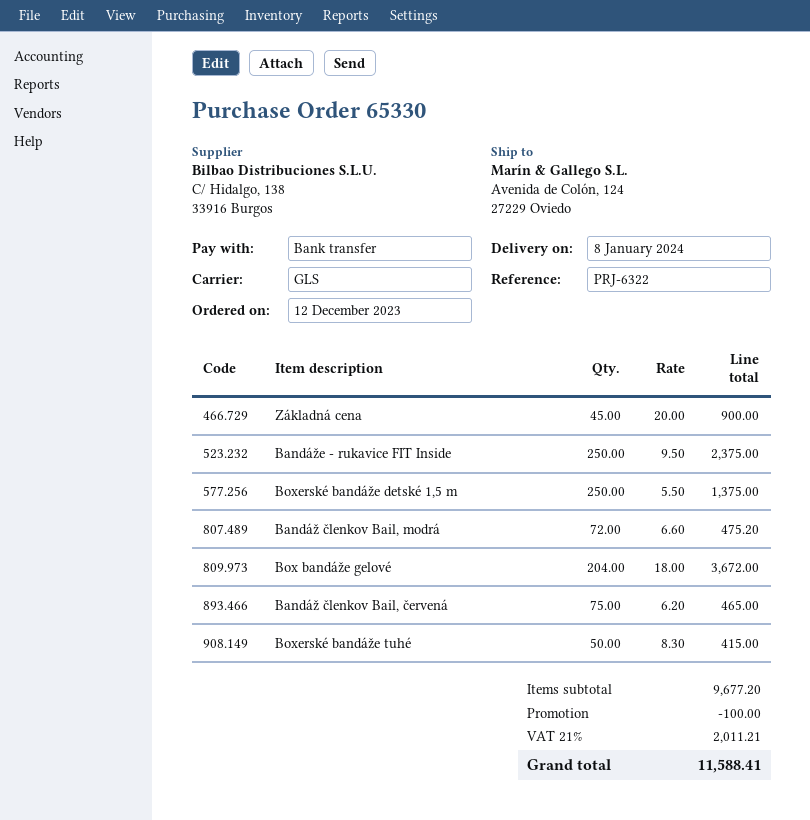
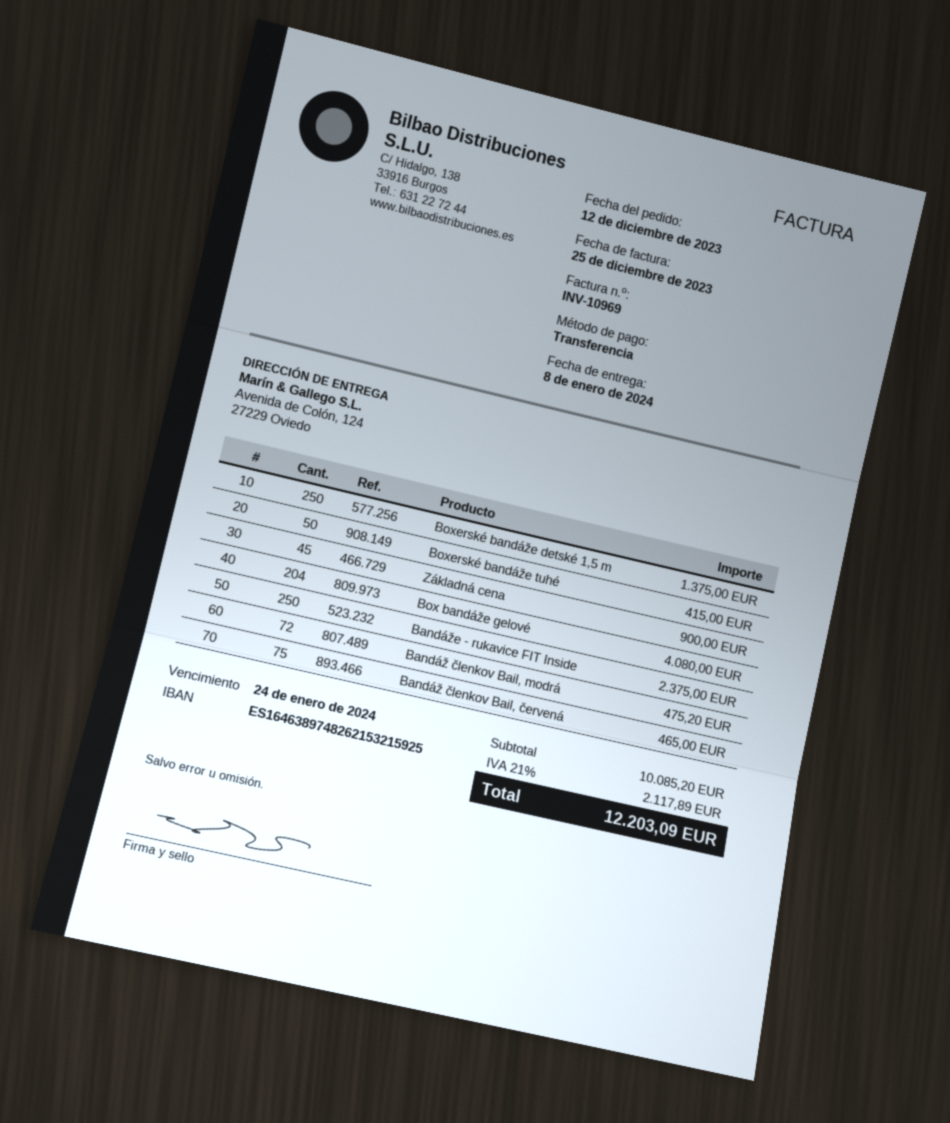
Box bandáže gelové: 204 for 3672.00 -> 204 for 4080.00
subtotal: 9677.20 -> 10085.20
discount: 100.00 -> none
tax: 21% = 2011.21 -> 21% = 2117.89
total: 11588.41 -> 12203.09

